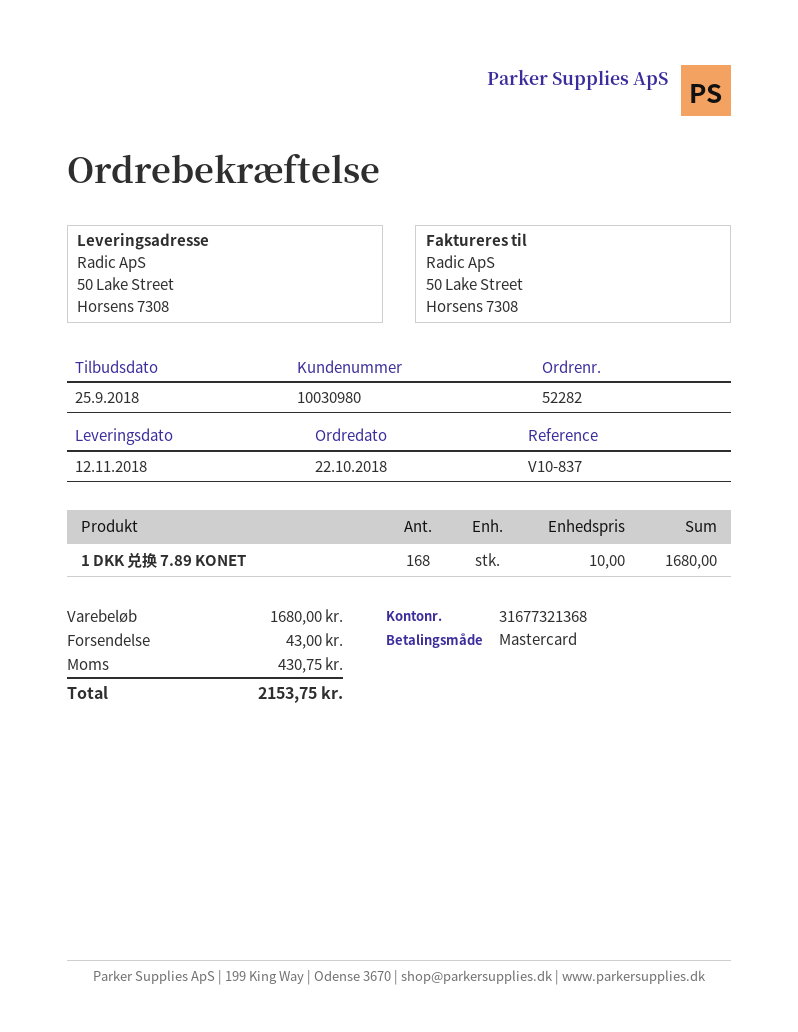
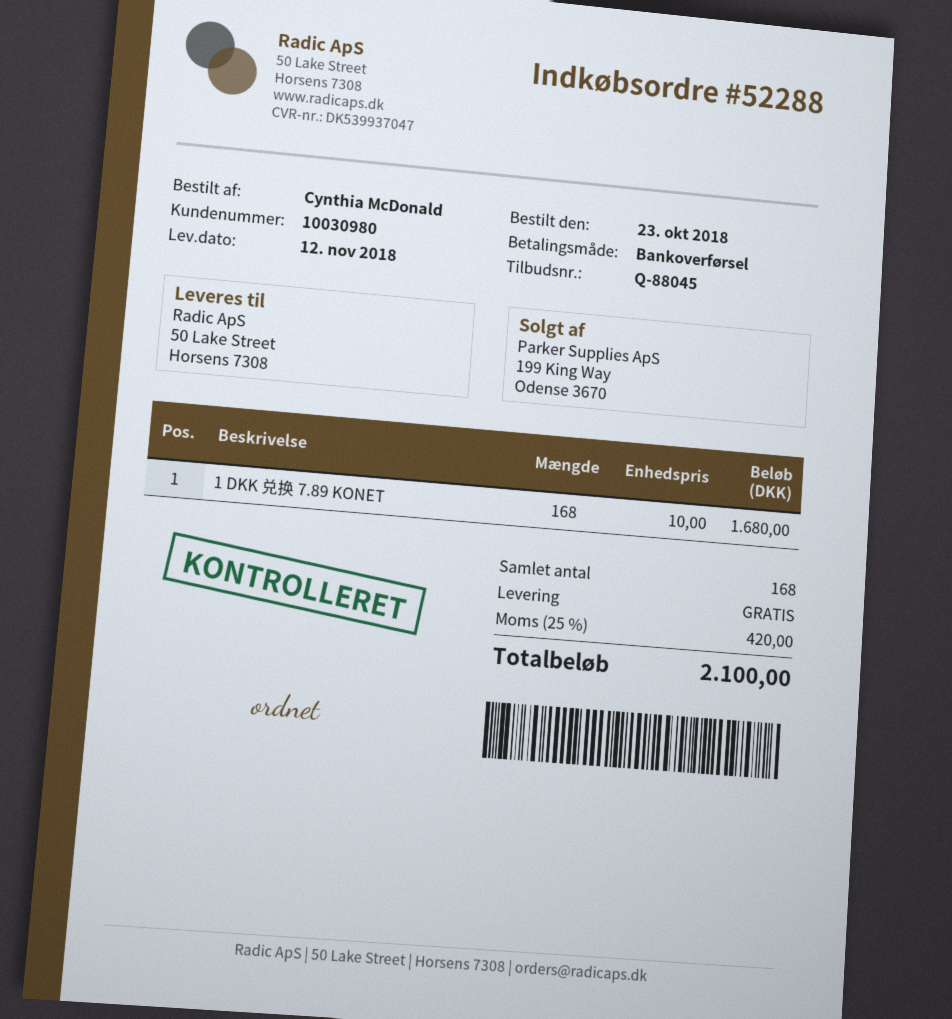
order number: 52282 -> 52288
order date: 2018-10-22 -> 2018-10-23
payment method: Mastercard -> bank transfer
shipping: 43.00 -> 0.00
tax: 430.75 -> 420.00
total: 2153.75 -> 2100.00

